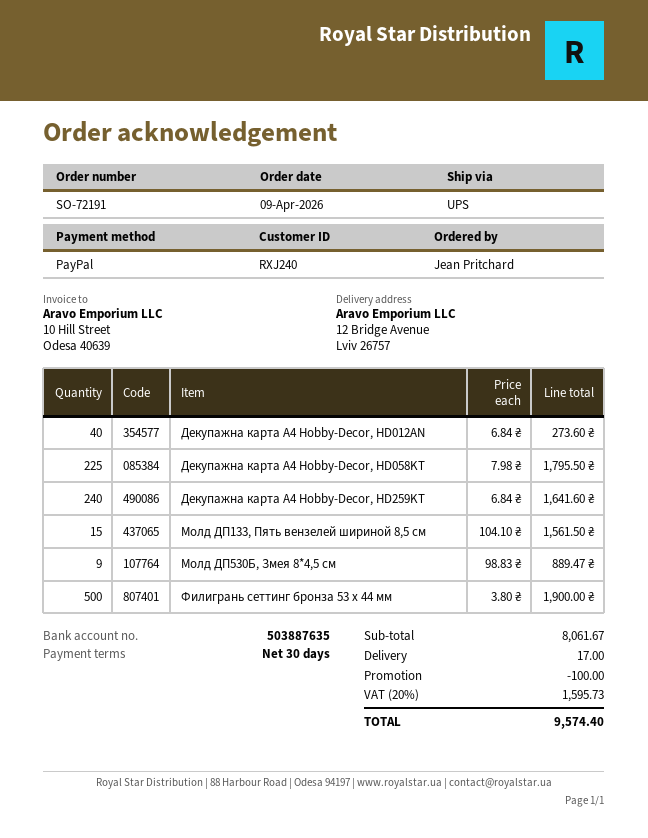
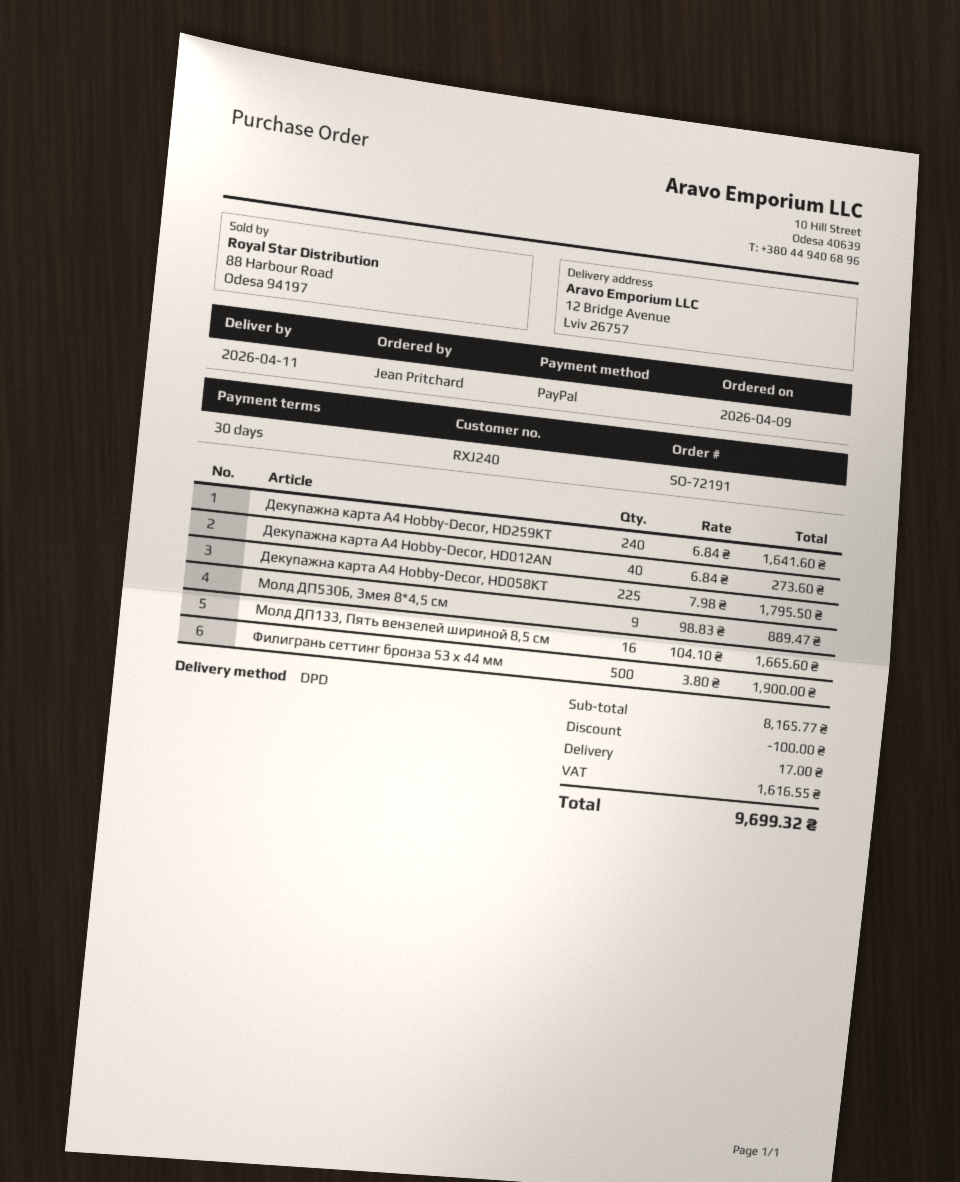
shipping method: UPS -> DPD
Молд ДП133, Пять вензелей шириной 8,5 см: 15 x 104.10 = 1561.50 -> 16 x 104.10 = 1665.60
subtotal: 8061.67 -> 8165.77
tax: 1595.73 -> 1616.55
total: 9574.40 -> 9699.32

